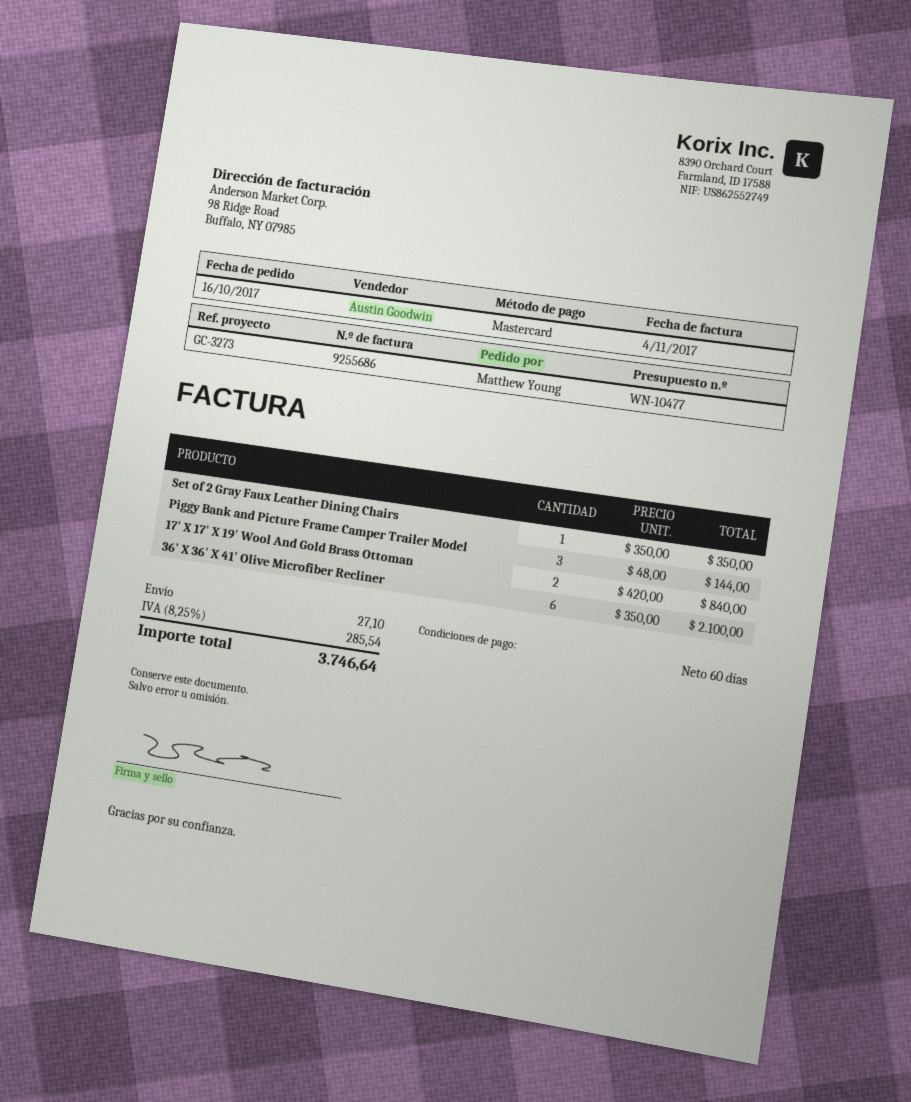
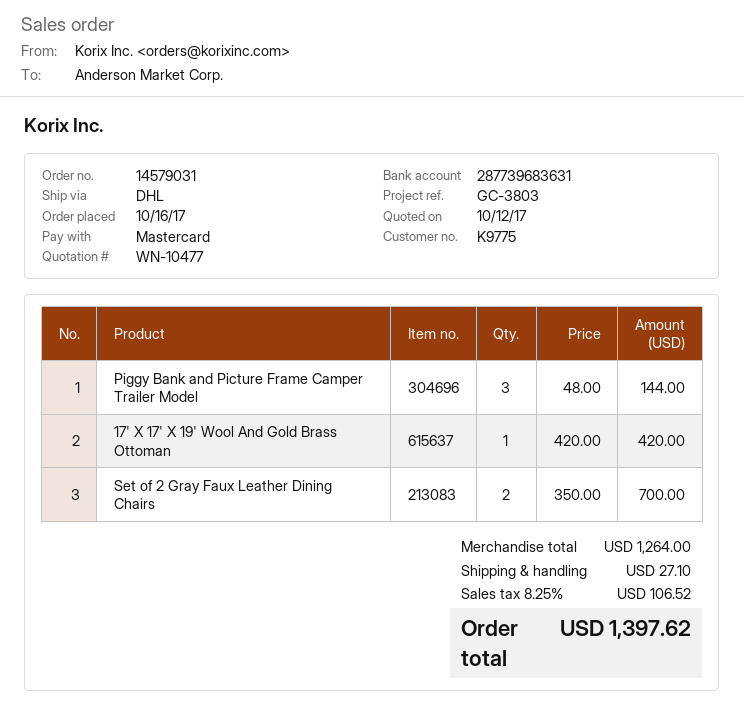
reference: GC-3273 -> GC-3803
Set of 2 Gray Faux Leather Dining Chairs: 1 x 350.00 = 350.00 -> 2 x 350.00 = 700.00
17' X 17' X 19' Wool And Gold Brass Ottoman: 2 x 420.00 = 840.00 -> 1 x 420.00 = 420.00
36' X 36' X 41' Olive Microfiber Recliner: 6 x 350.00 = 2100.00 -> none
tax: 8.25% = 285.54 -> 8.25% = 106.52
total: 3746.64 -> 1397.62

